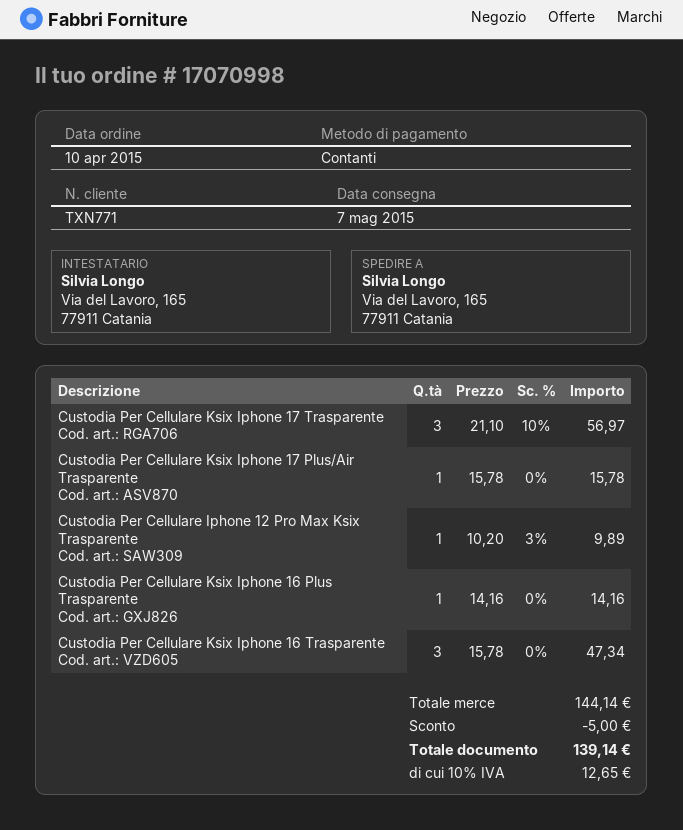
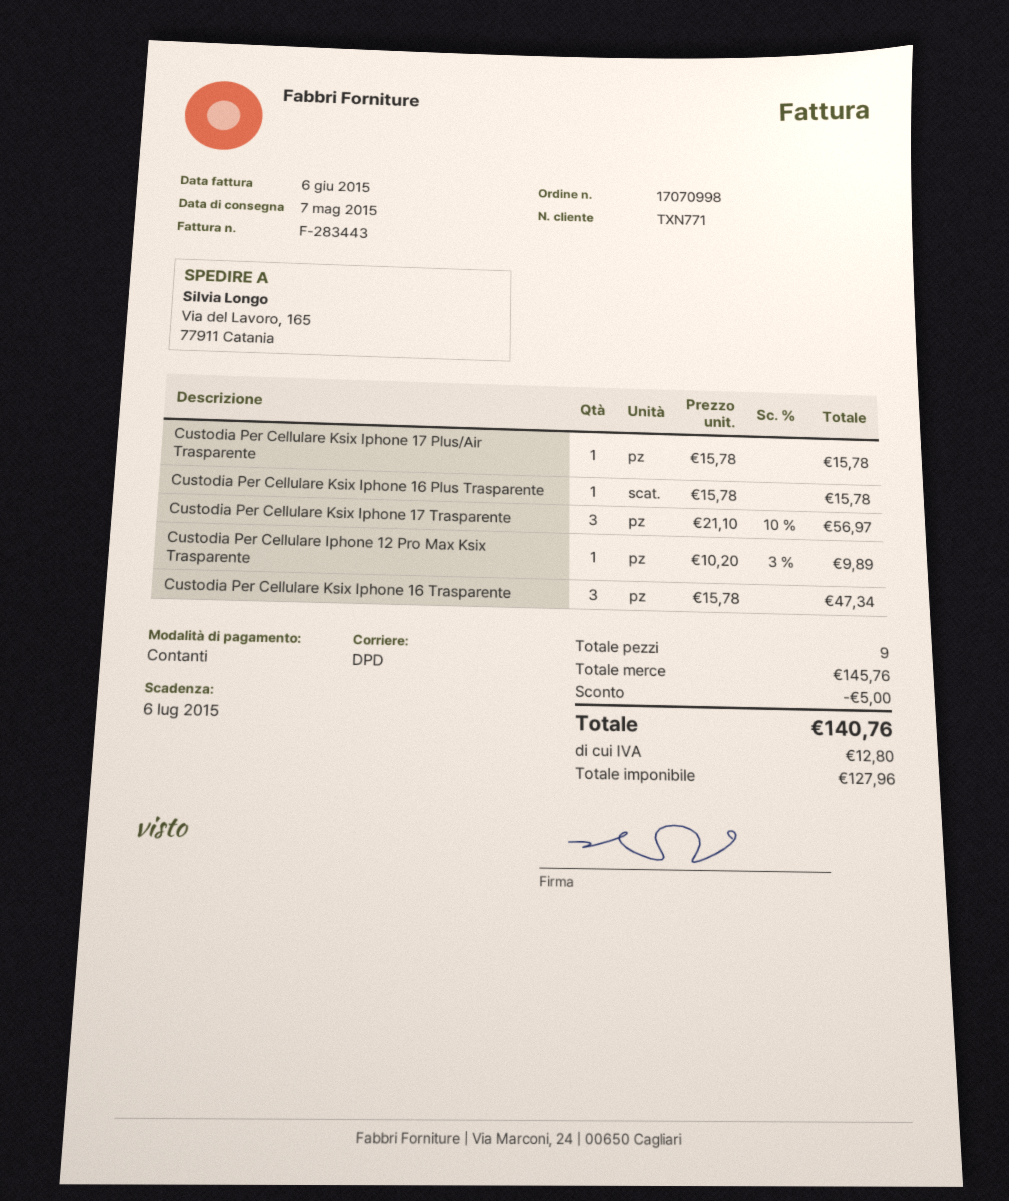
Custodia Per Cellulare Ksix Iphone 16 Plus Trasparente: 1 x 14.16 = 14.16 -> 1 x 15.78 = 15.78
subtotal: 144.14 -> 145.76
tax: 12.65 -> 12.80
total: 139.14 -> 140.76

